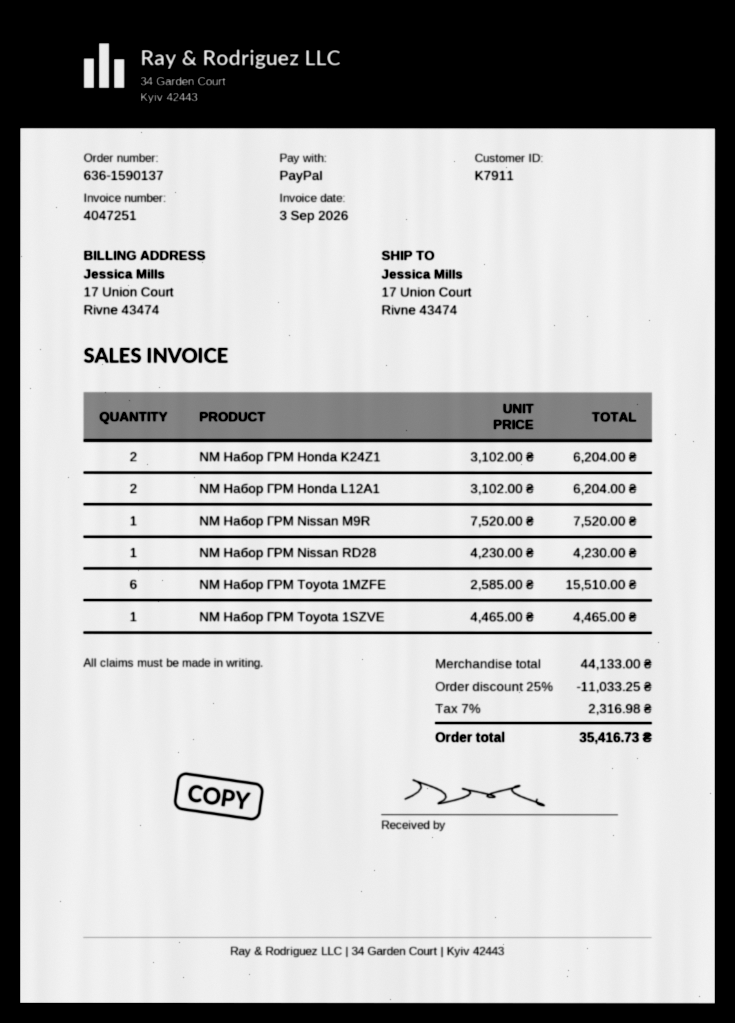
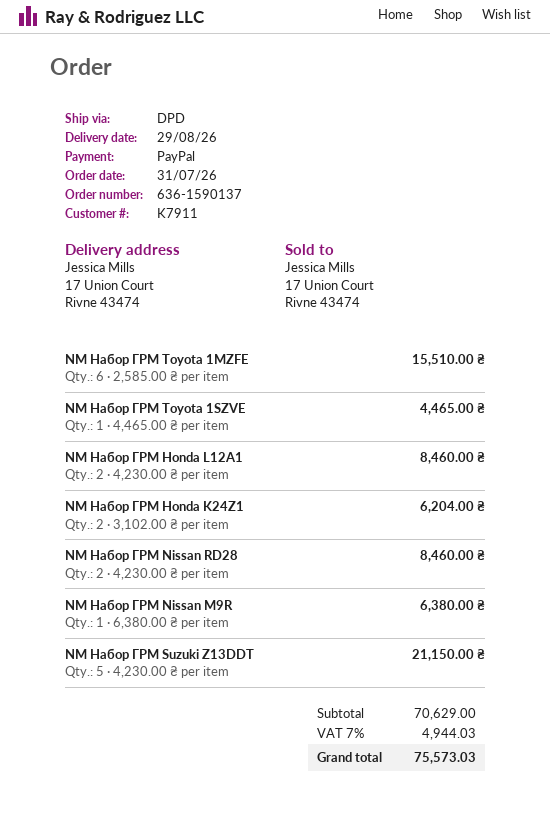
NM Набор ГРМ Honda L12A1: 2 x 3102.00 = 6204.00 -> 2 x 4230.00 = 8460.00
NM Набор ГРМ Nissan M9R: 1 x 7520.00 = 7520.00 -> 1 x 6380.00 = 6380.00
NM Набор ГРМ Nissan RD28: 1 x 4230.00 = 4230.00 -> 2 x 4230.00 = 8460.00
NM Набор ГРМ Suzuki Z13DDT: none -> 5 x 4230.00 = 21150.00
subtotal: 44133.00 -> 70629.00
discount: 25% = 11033.25 -> none
tax: 7% = 2316.98 -> 7% = 4944.03
total: 35416.73 -> 75573.03

